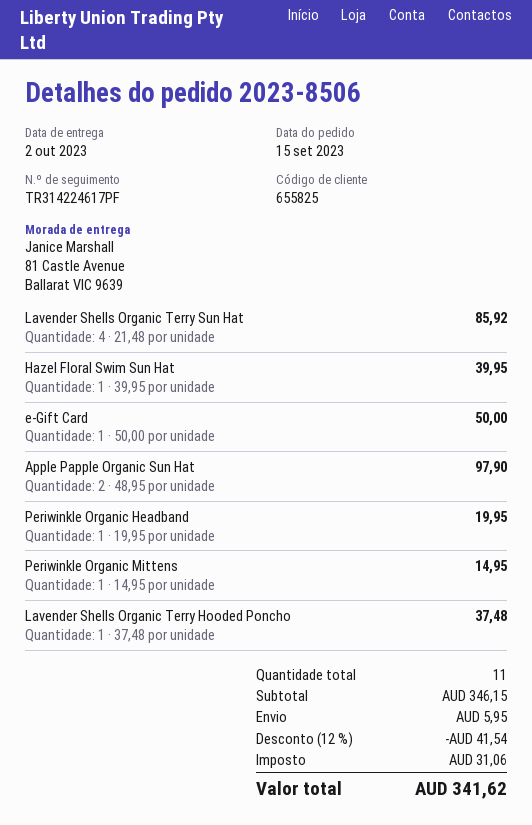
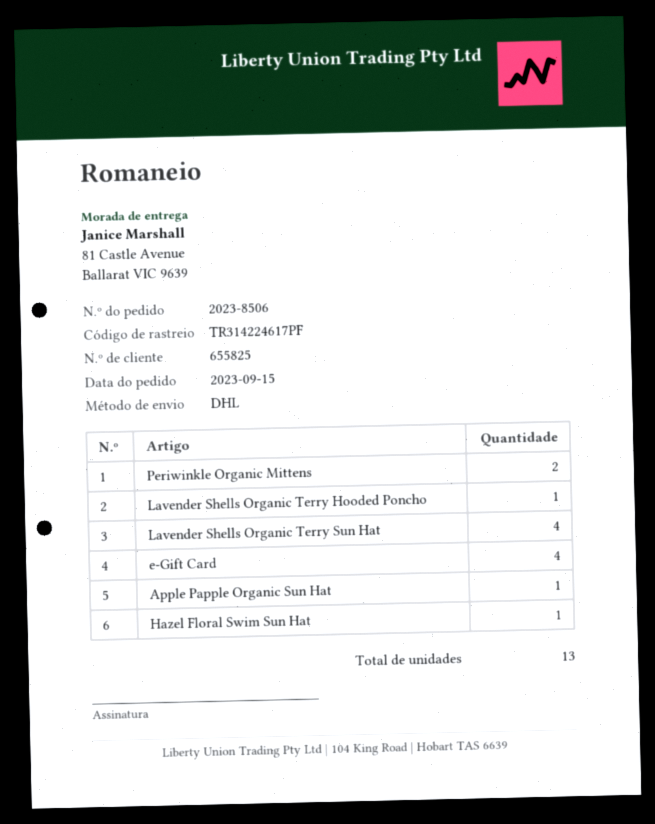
e-Gift Card: 1 -> 4
Apple Papple Organic Sun Hat: 2 -> 1
Periwinkle Organic Headband: 1 -> none
Periwinkle Organic Mittens: 1 -> 2
total quantity: 11 -> 13

